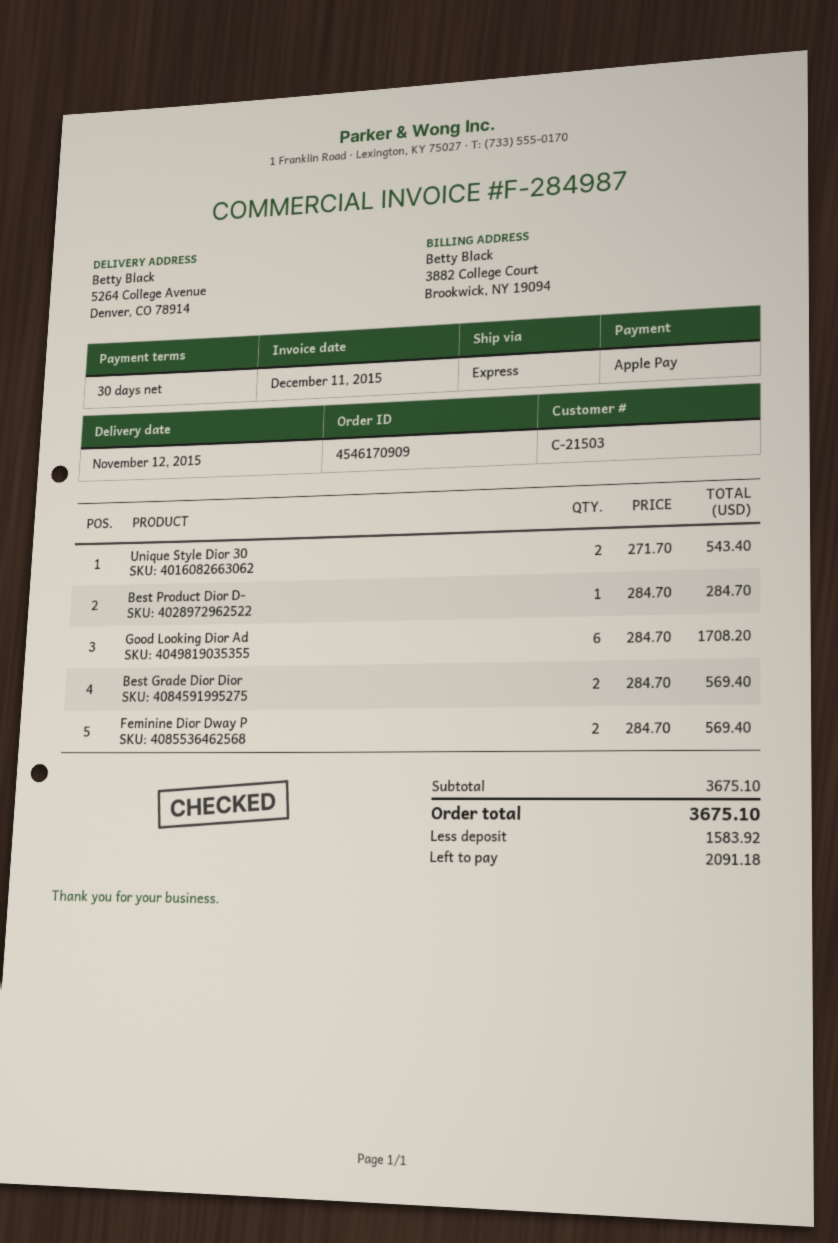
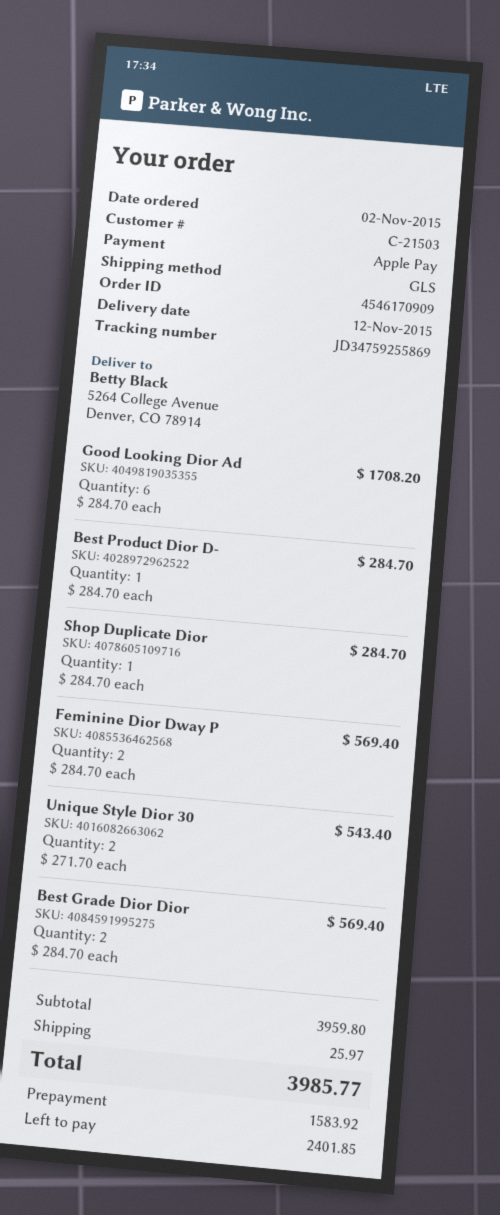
shipping method: express -> GLS
Shop Duplicate Dior: none -> 1 x 284.70 = 284.70
subtotal: 3675.10 -> 3959.80
shipping: none -> 25.97
total: 3675.10 -> 3985.77
balance: 2091.18 -> 2401.85

